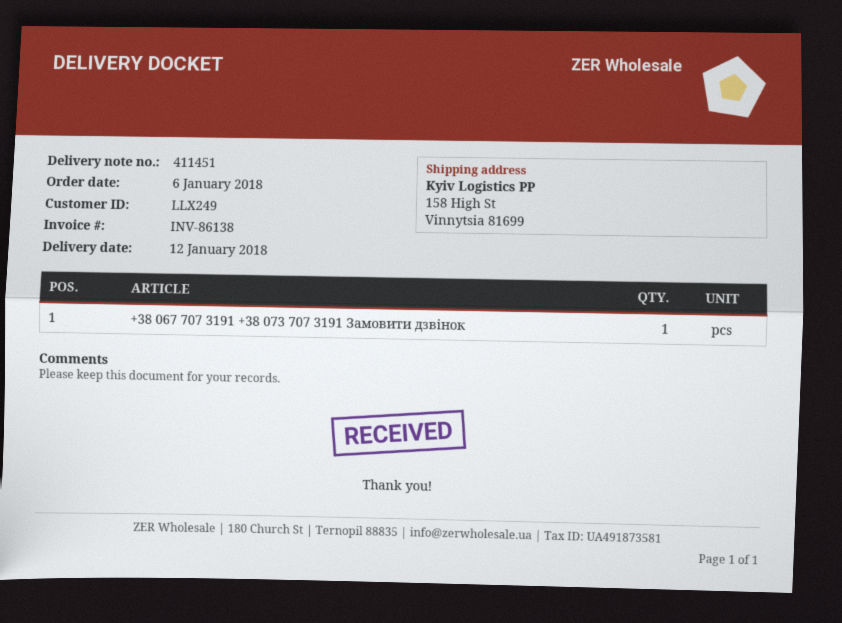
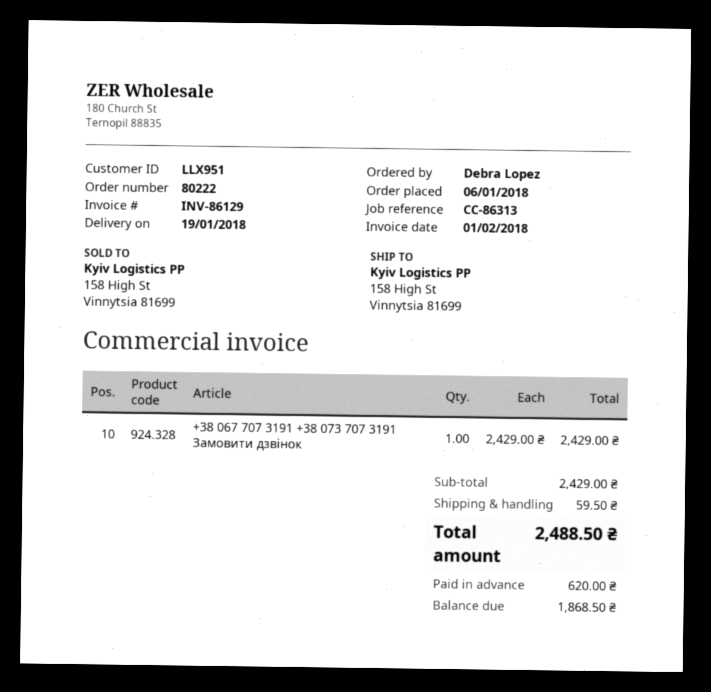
delivery date: 2018-01-12 -> 2018-01-19
invoice number: INV-86138 -> INV-86129
customer number: LLX249 -> LLX951

